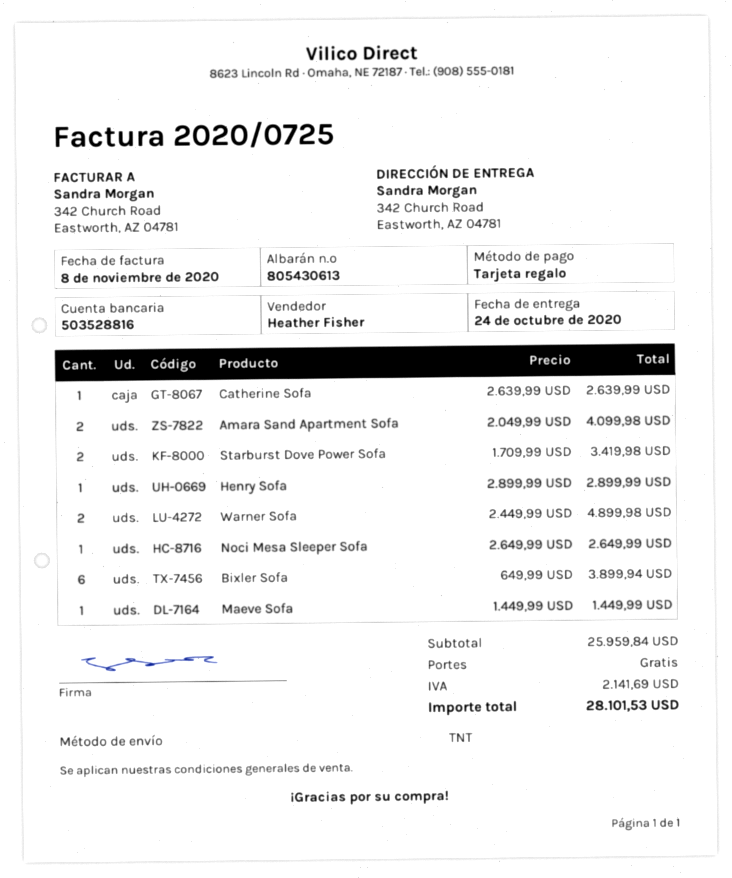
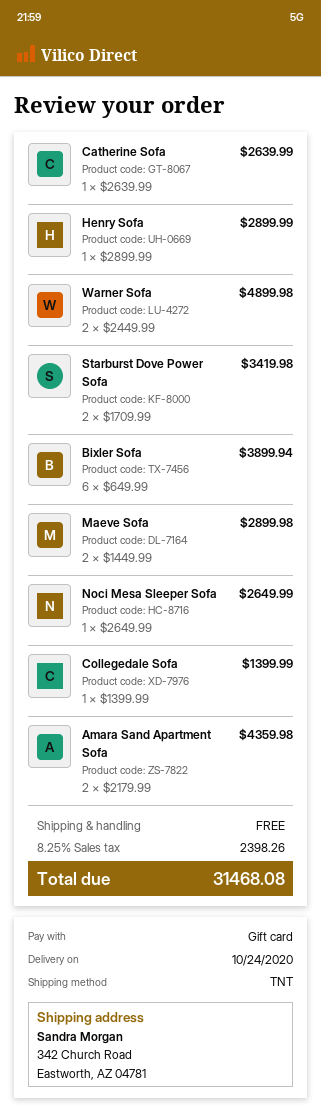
Amara Sand Apartment Sofa: 2 x 2049.99 = 4099.98 -> 2 x 2179.99 = 4359.98
Maeve Sofa: 1 x 1449.99 = 1449.99 -> 2 x 1449.99 = 2899.98
Collegedale Sofa: none -> 1 x 1399.99 = 1399.99
tax: 2141.69 -> 2398.26
total: 28101.53 -> 31468.08

